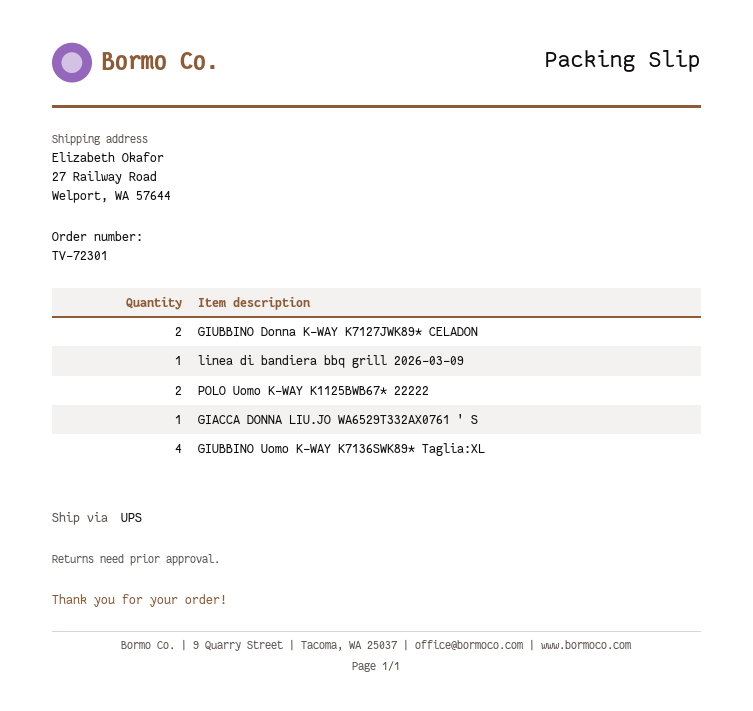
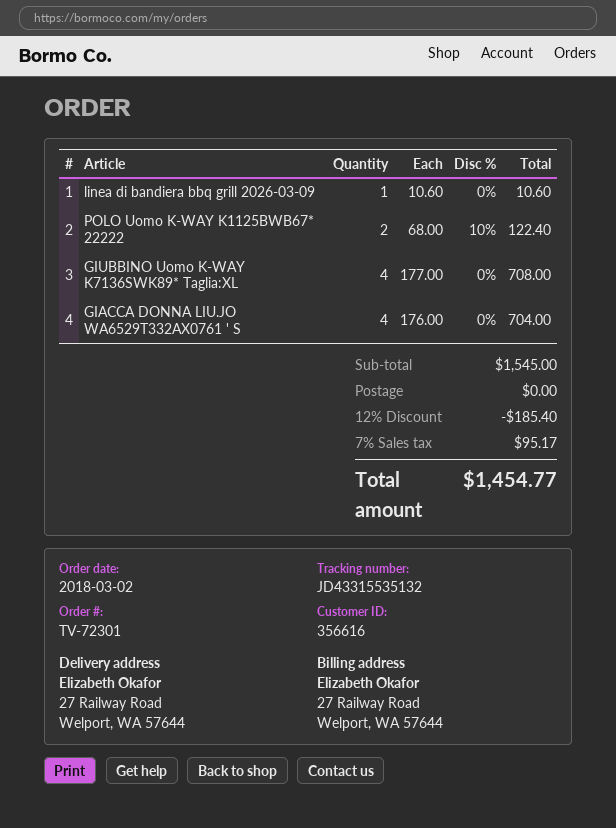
GIUBBINO Donna K-WAY K7127JWK89* CELADON: 2 -> none
GIACCA DONNA LIU.JO WA6529T332AX0761 ' S: 1 -> 4

